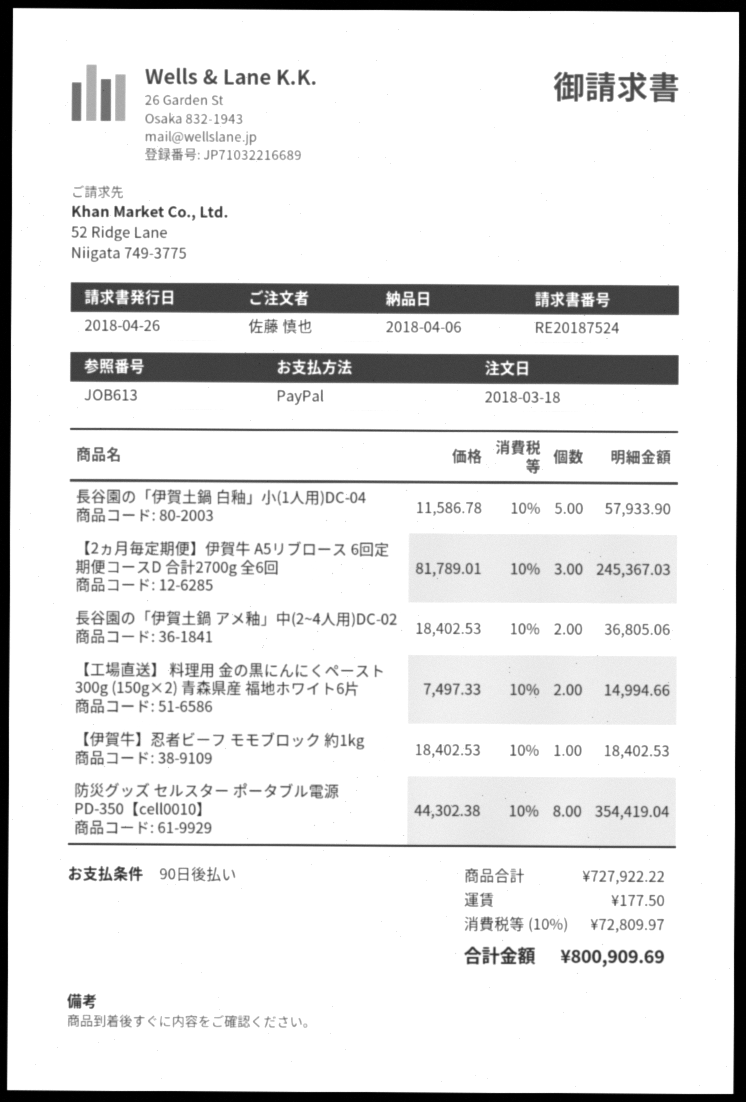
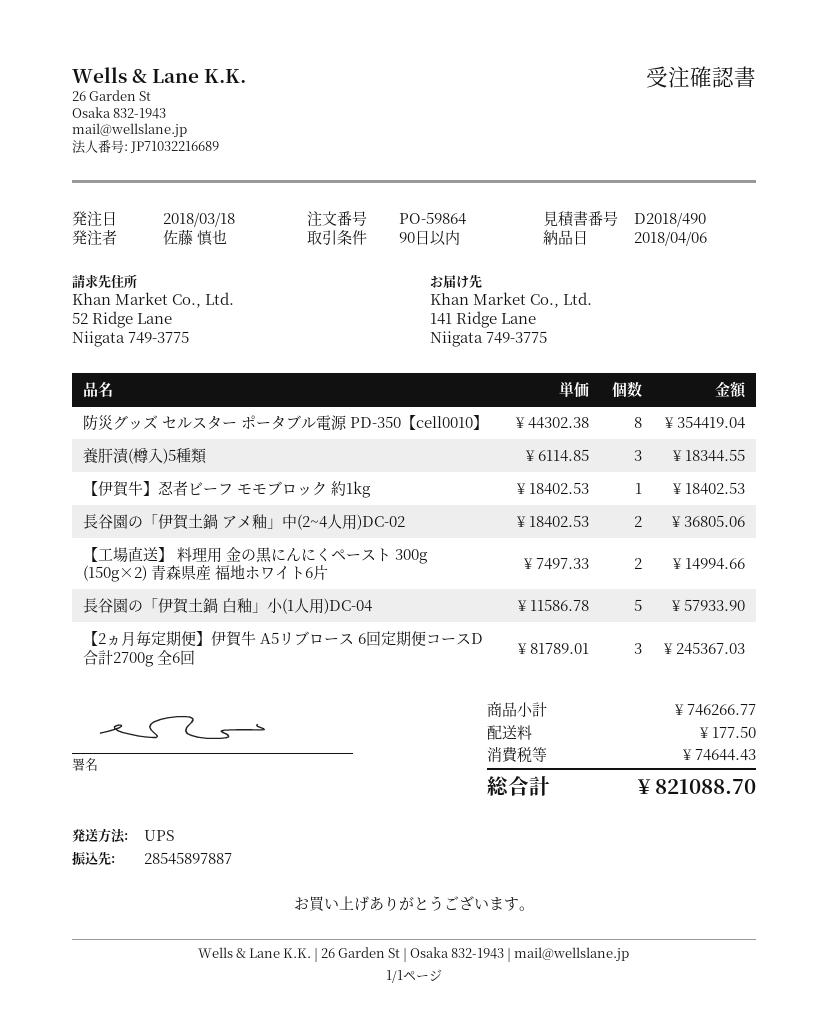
養肝漬(樽入)5種類: none -> 3 x 6114.85 = 18344.55
subtotal: 727922.22 -> 746266.77
tax: 72809.97 -> 74644.43
total: 800909.69 -> 821088.70

